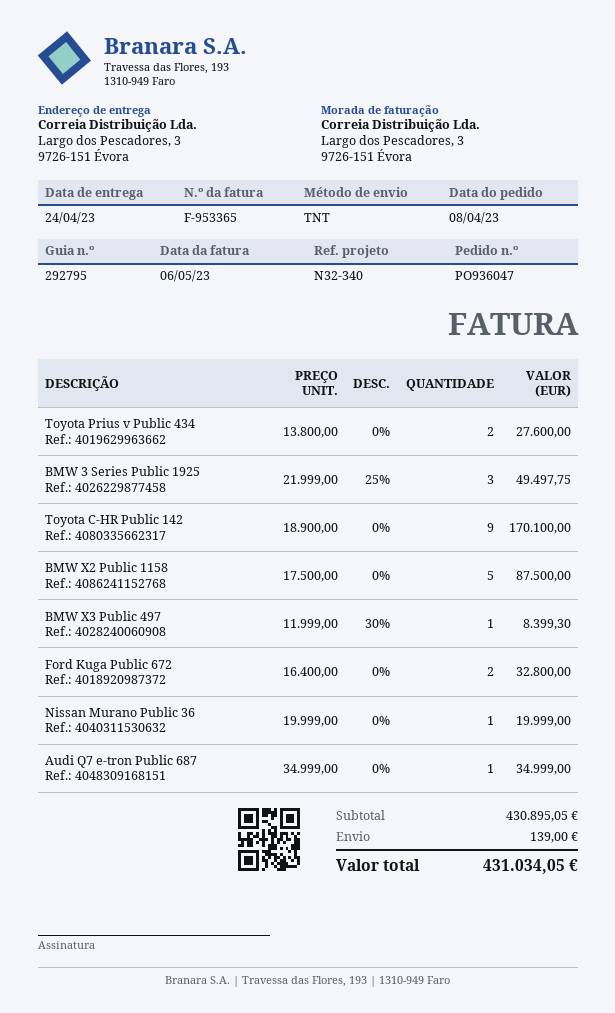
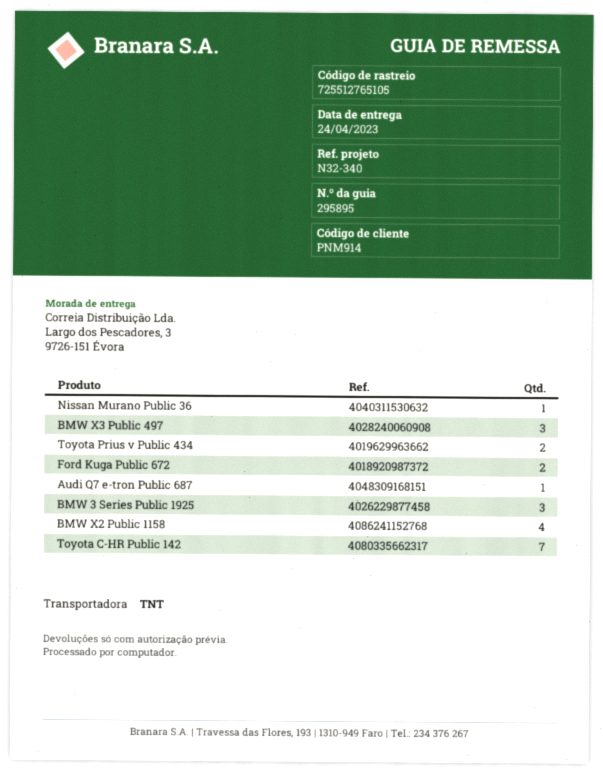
delivery note number: 292795 -> 295895
Toyota C-HR Public 142: 9 -> 7
BMW X2 Public 1158: 5 -> 4
BMW X3 Public 497: 1 -> 3

